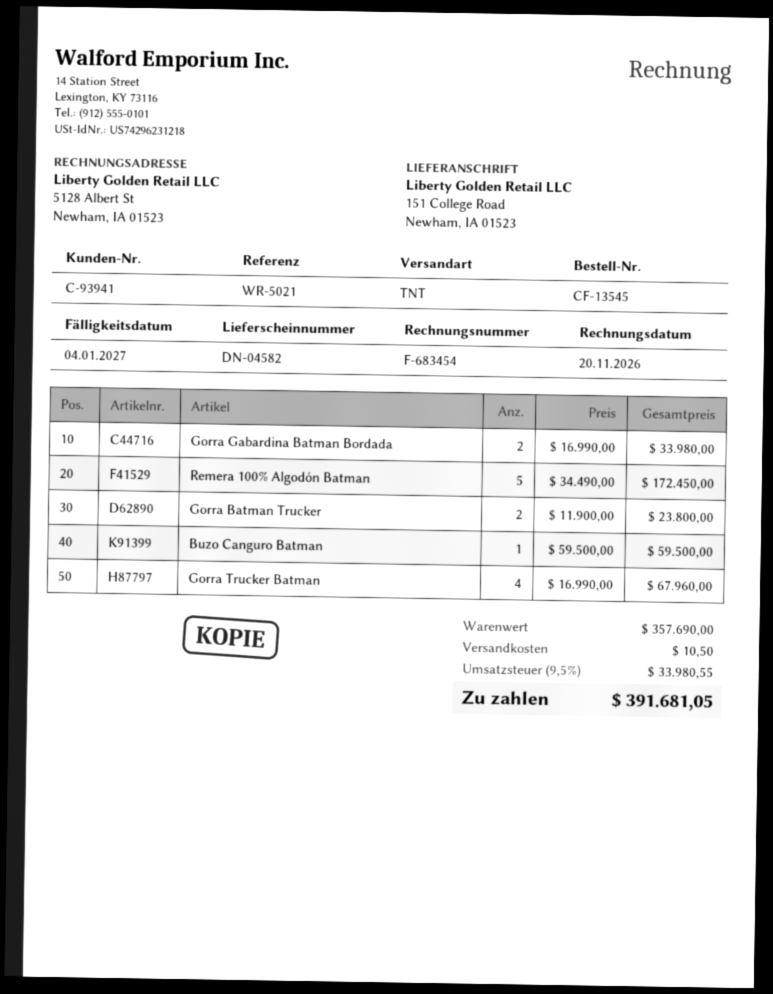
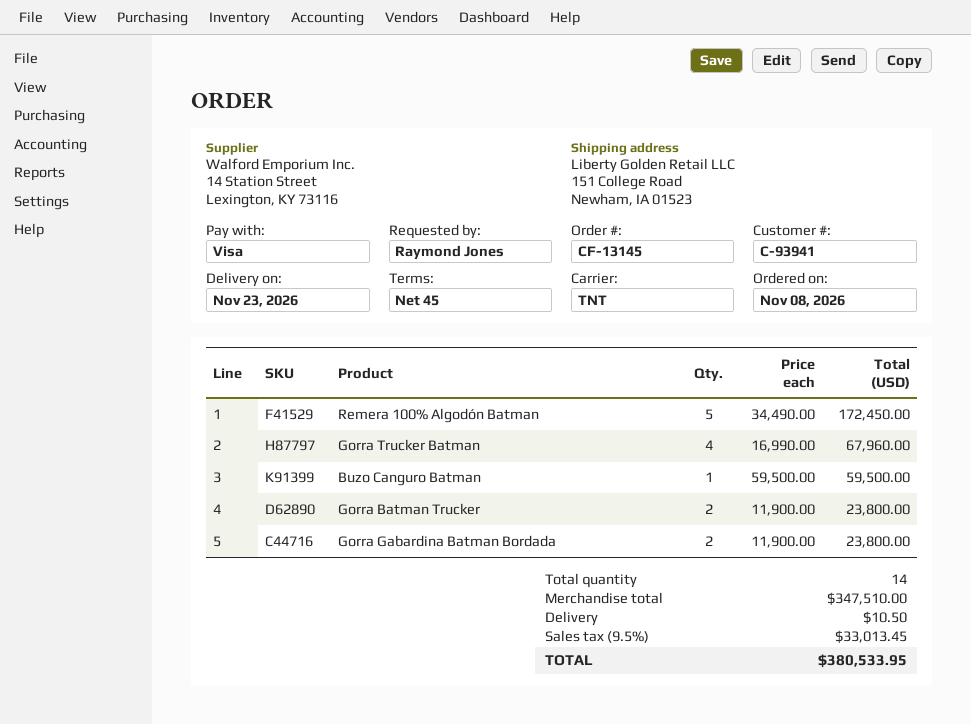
order number: CF-13545 -> CF-13145
Gorra Gabardina Batman Bordada: 2 x 16990.00 = 33980.00 -> 2 x 11900.00 = 23800.00
subtotal: 357690.00 -> 347510.00
tax: 9.5% = 33980.55 -> 9.5% = 33013.45
total: 391681.05 -> 380533.95

